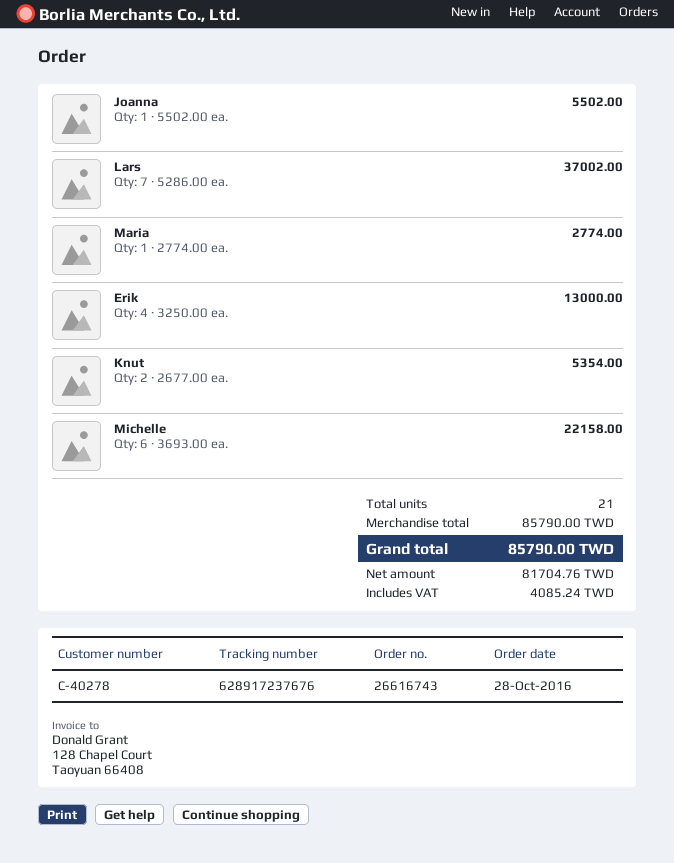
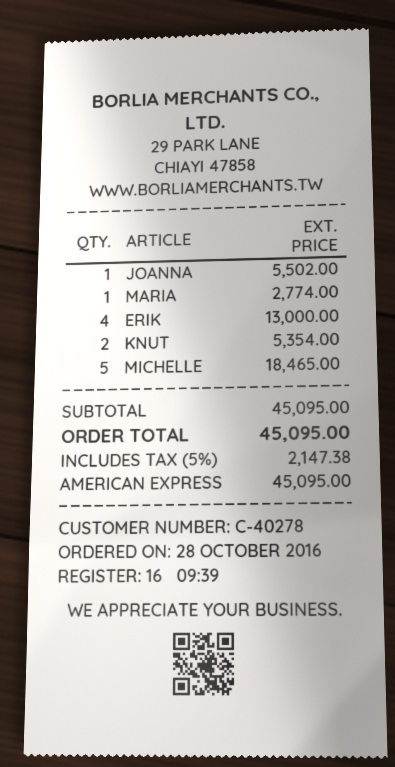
Lars: 7 for 37002.00 -> none
Michelle: 6 for 22158.00 -> 5 for 18465.00
subtotal: 85790.00 -> 45095.00
tax: 4085.24 -> 2147.38
total: 85790.00 -> 45095.00

